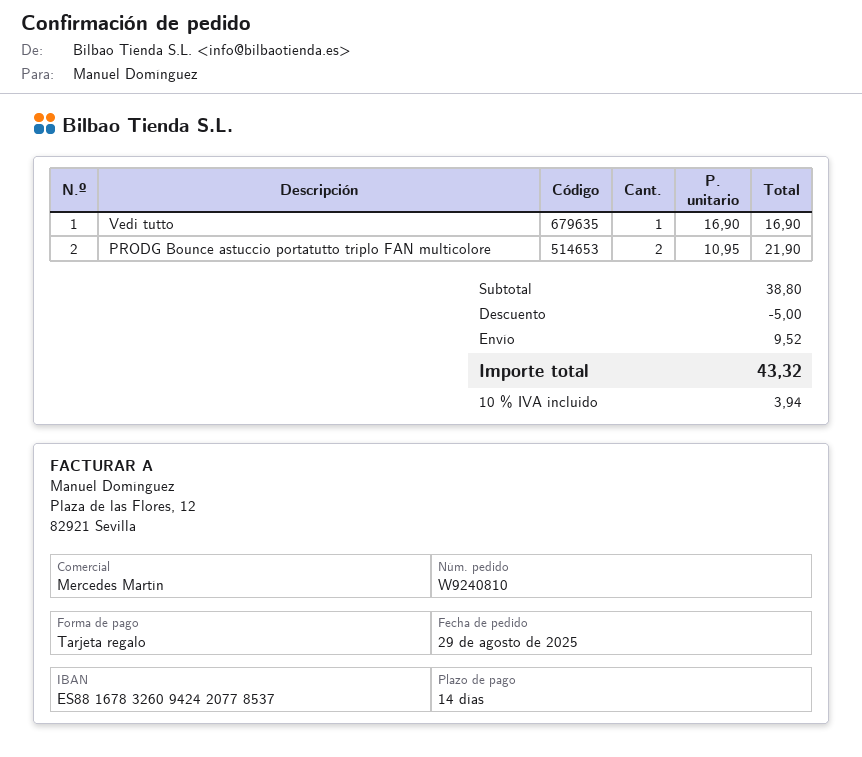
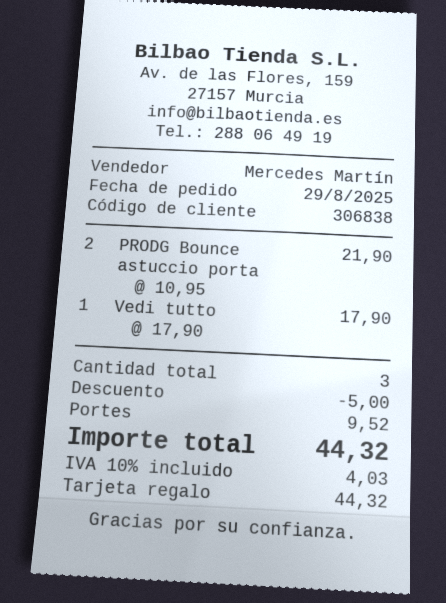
Vedi tutto: 1 x 16.90 = 16.90 -> 1 x 17.90 = 17.90
tax: 10% = 3.94 -> 10% = 4.03
total: 43.32 -> 44.32

